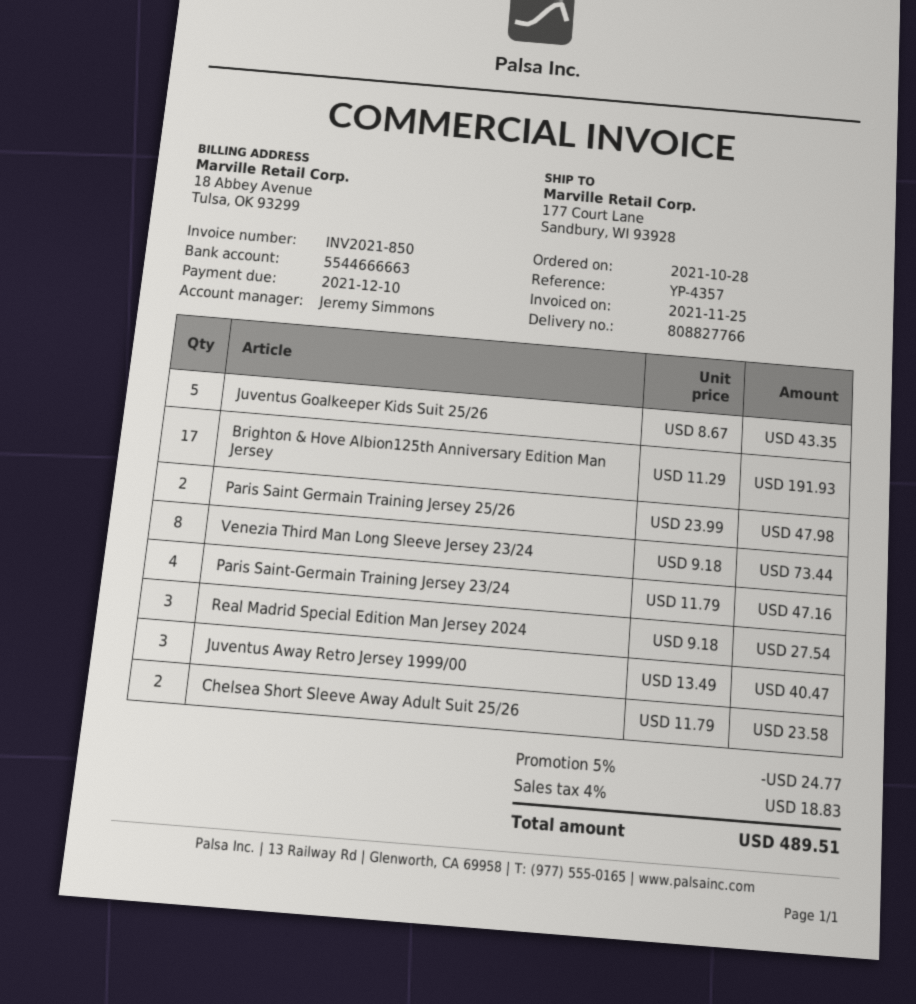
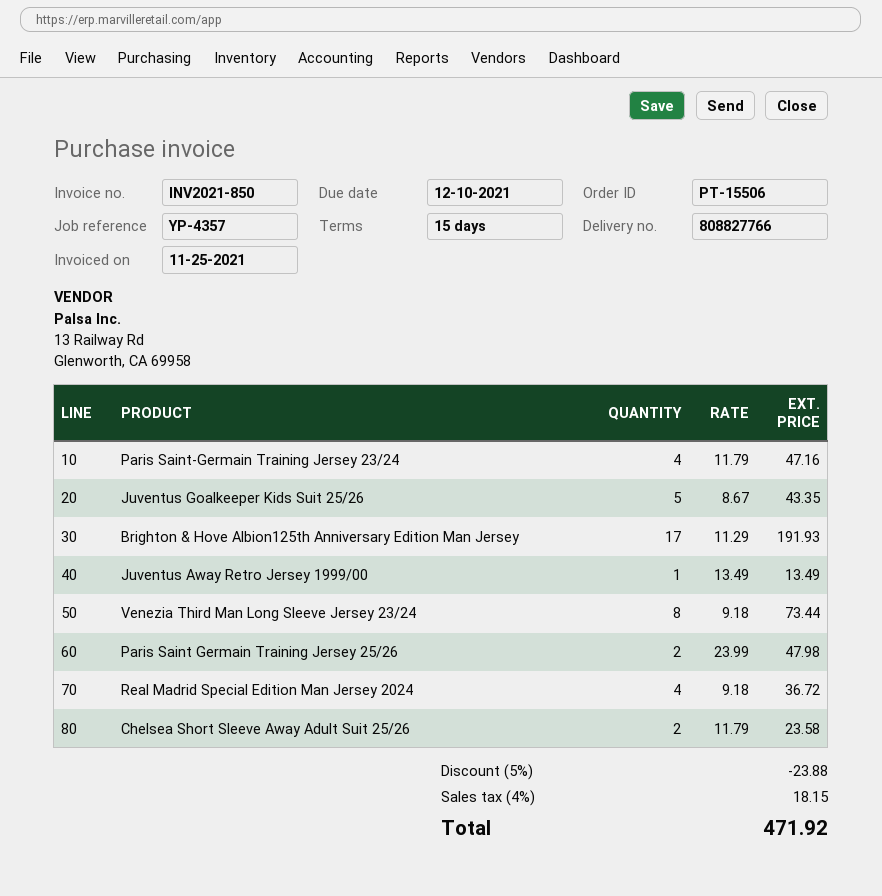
Real Madrid Special Edition Man Jersey 2024: 3 x 9.18 = 27.54 -> 4 x 9.18 = 36.72
Juventus Away Retro Jersey 1999/00: 3 x 13.49 = 40.47 -> 1 x 13.49 = 13.49
discount: 5% = 24.77 -> 5% = 23.88
tax: 4% = 18.83 -> 4% = 18.15
total: 489.51 -> 471.92

